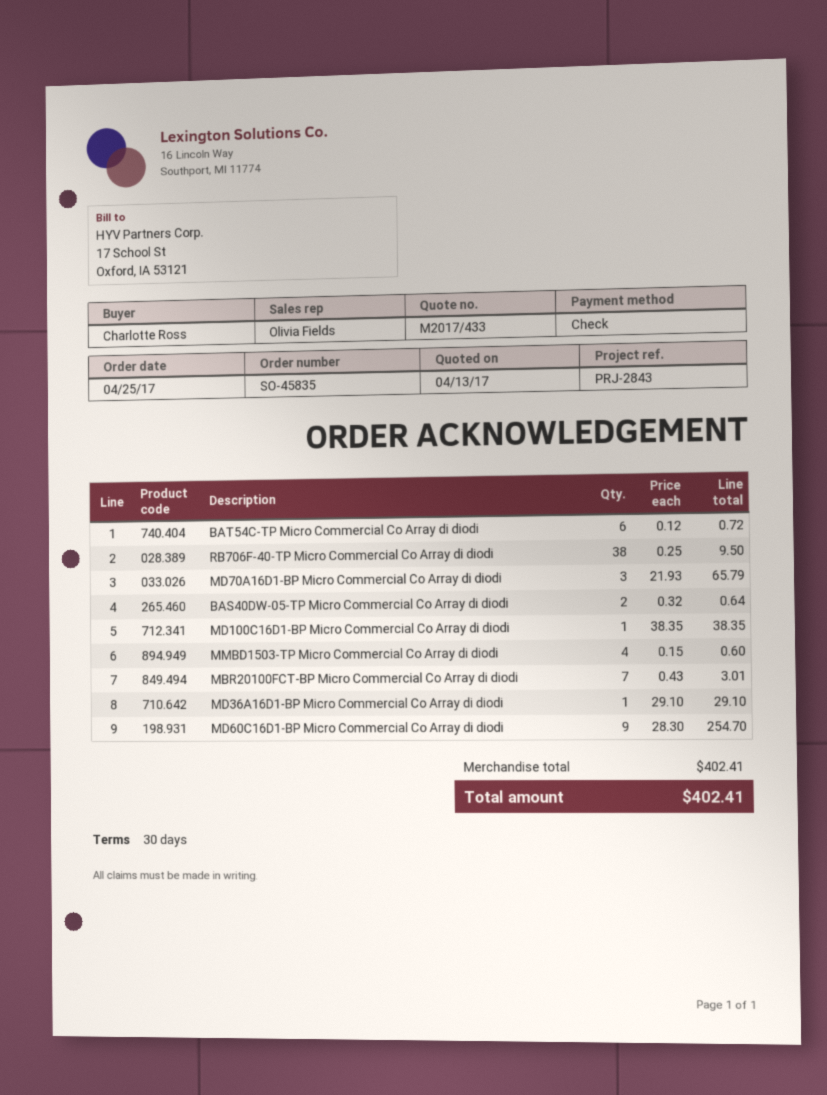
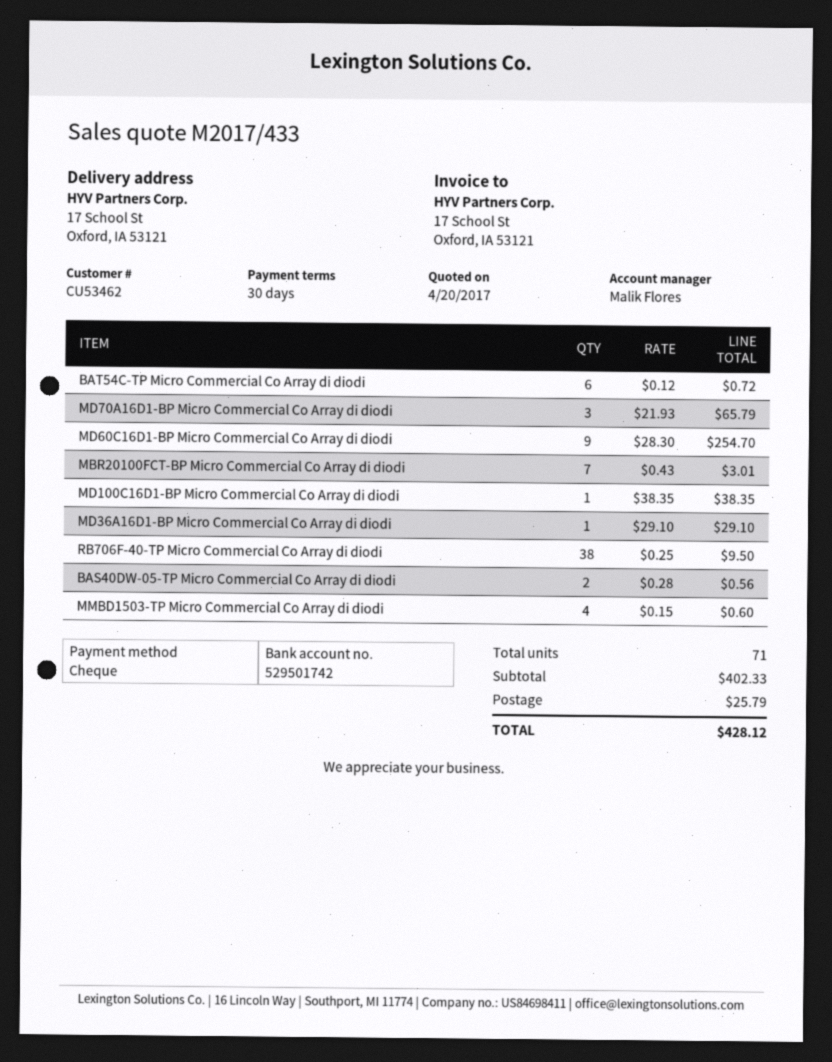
quote date: 2017-04-13 -> 2017-04-20
sales rep: Olivia Fields -> Malik Flores
BAS40DW-05-TP Micro Commercial Co Array di diodi: 2 x 0.32 = 0.64 -> 2 x 0.28 = 0.56
subtotal: 402.41 -> 402.33
shipping: none -> 25.79
total: 402.41 -> 428.12

